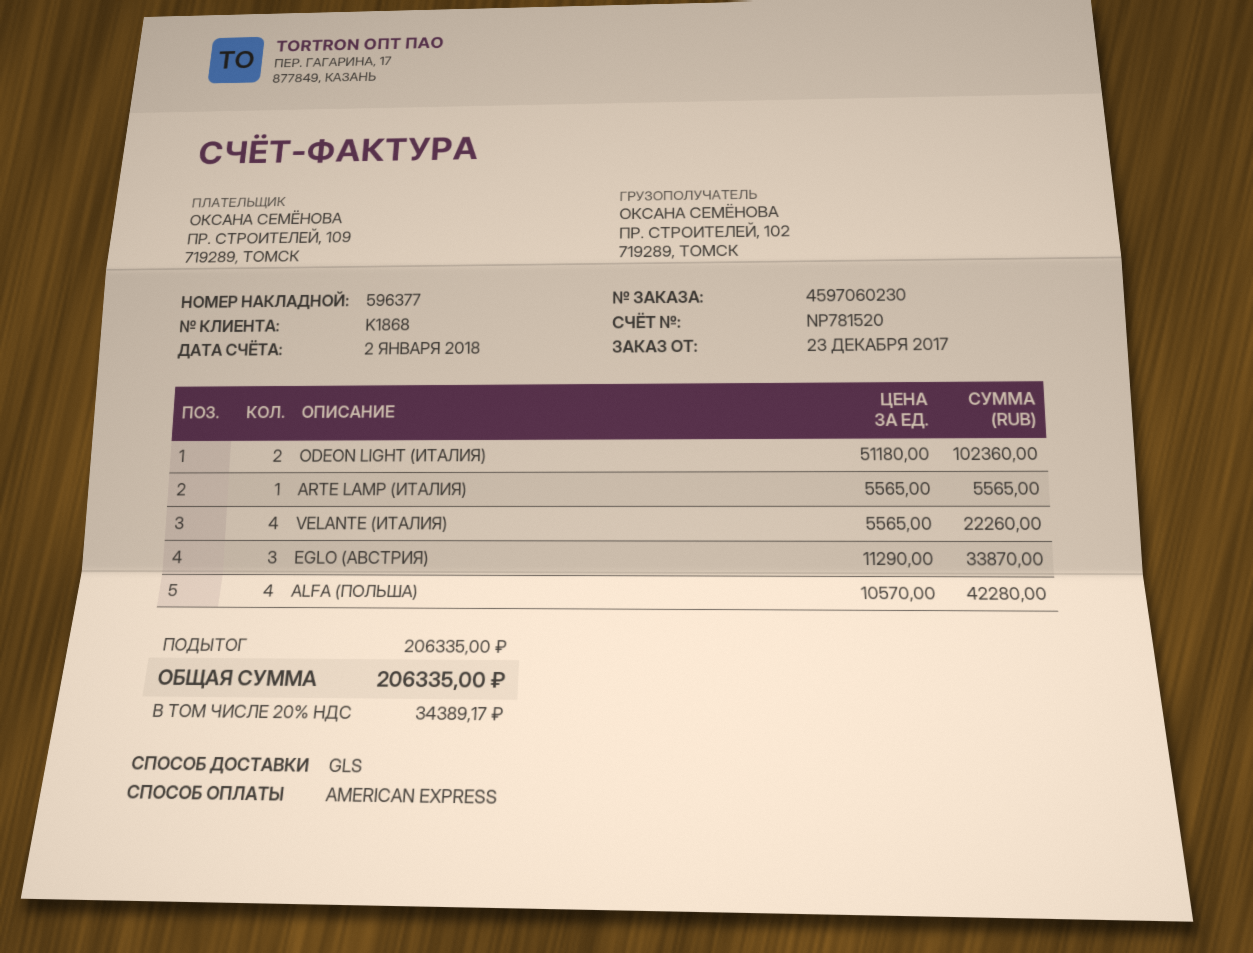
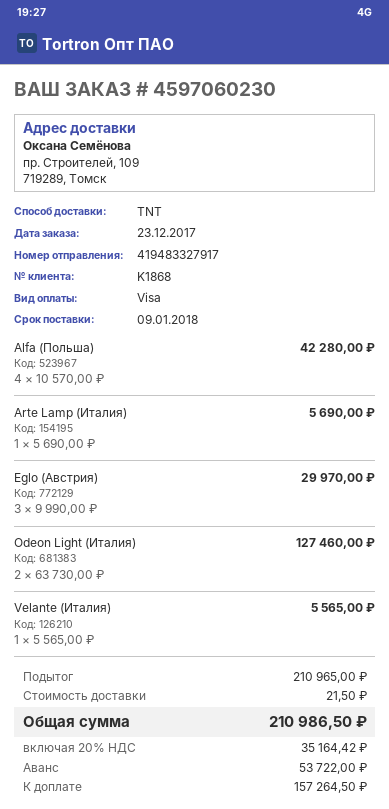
payment method: American Express -> Visa
shipping method: GLS -> TNT
ship to: ПР. СТРОИТЕЛЕЙ, 102, 719289, ТОМСК -> пр. Строителей, 109, 719289, Томск
ODEON LIGHT (ИТАЛИЯ): 2 x 51180.00 = 102360.00 -> 2 x 63730.00 = 127460.00
ARTE LAMP (ИТАЛИЯ): 1 x 5565.00 = 5565.00 -> 1 x 5690.00 = 5690.00
VELANTE (ИТАЛИЯ): 4 x 5565.00 = 22260.00 -> 1 x 5565.00 = 5565.00
EGLO (АВСТРИЯ): 3 x 11290.00 = 33870.00 -> 3 x 9990.00 = 29970.00
subtotal: 206335.00 -> 210965.00
shipping: none -> 21.50
tax: 20% = 34389.17 -> 20% = 35164.42
total: 206335.00 -> 210986.50

